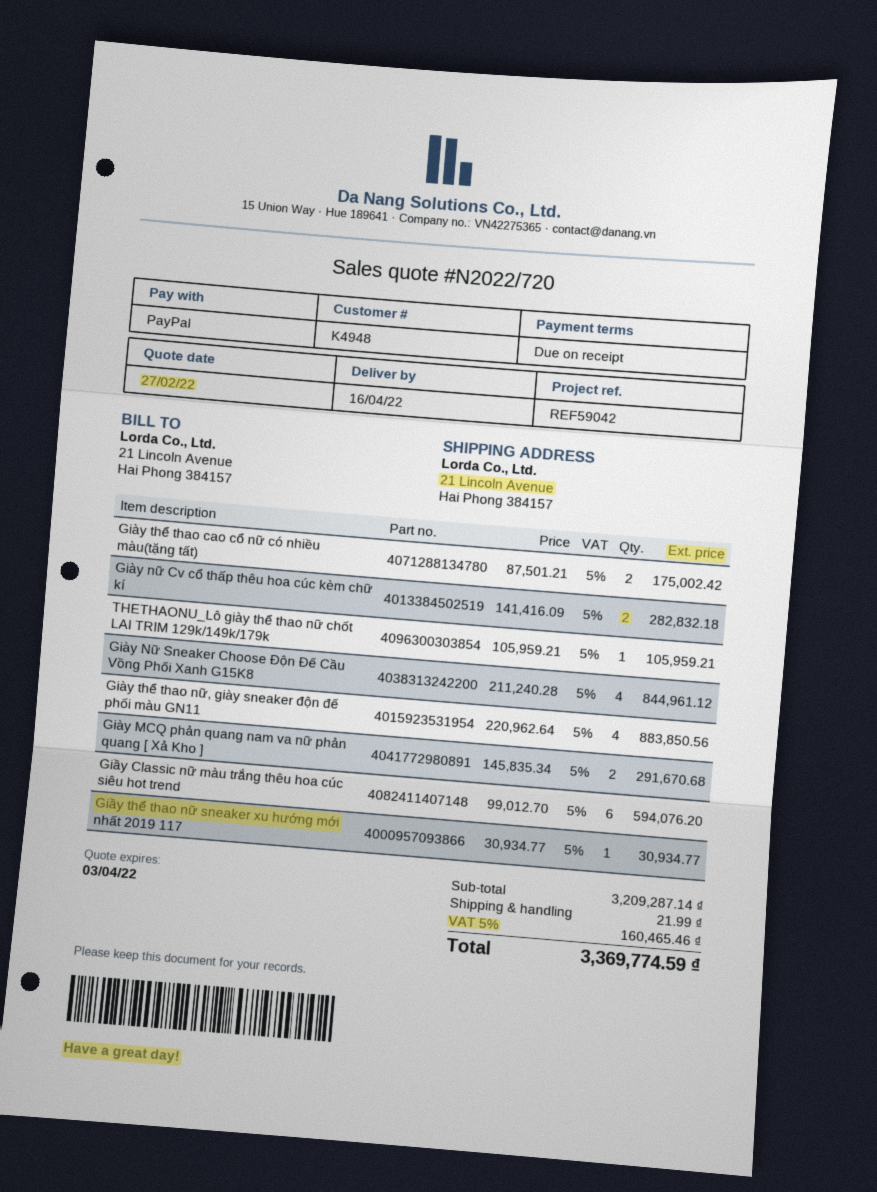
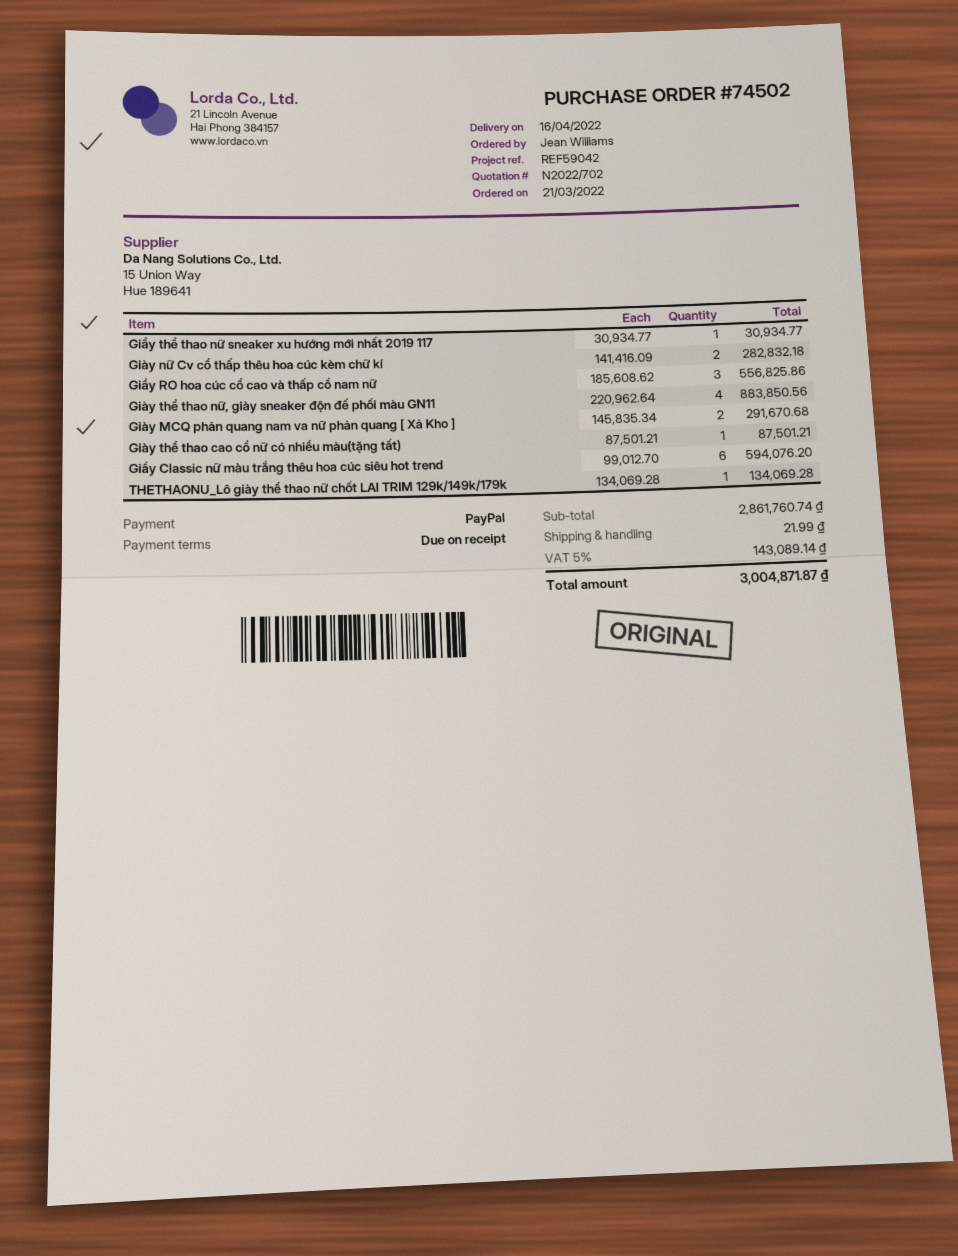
quote number: N2022/720 -> N2022/702
Giày thể thao cao cổ nữ có nhiều màu(tặng tất): 2 x 87501.21 = 175002.42 -> 1 x 87501.21 = 87501.21
THETHAONU_Lô giày thể thao nữ chốt LAI TRIM 129k/149k/179k: 1 x 105959.21 = 105959.21 -> 1 x 134069.28 = 134069.28
Giày Nữ Sneaker Choose Độn Đế Cầu Vồng Phối Xanh G15K8: 4 x 211240.28 = 844961.12 -> none
Giầy RO hoa cúc cổ cao và thấp cổ nam nữ: none -> 3 x 185608.62 = 556825.86
subtotal: 3209287.14 -> 2861760.74
tax: 5% = 160465.46 -> 5% = 143089.14
total: 3369774.59 -> 3004871.87

